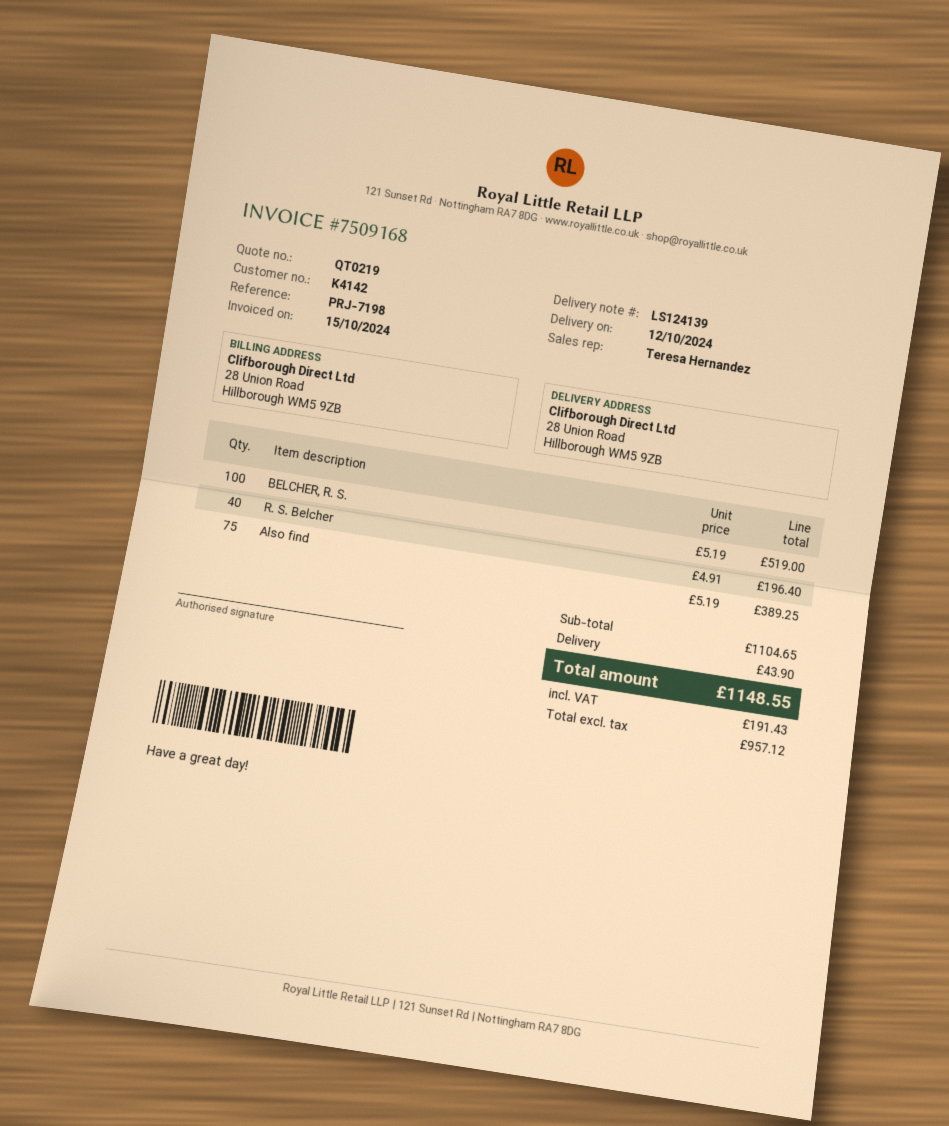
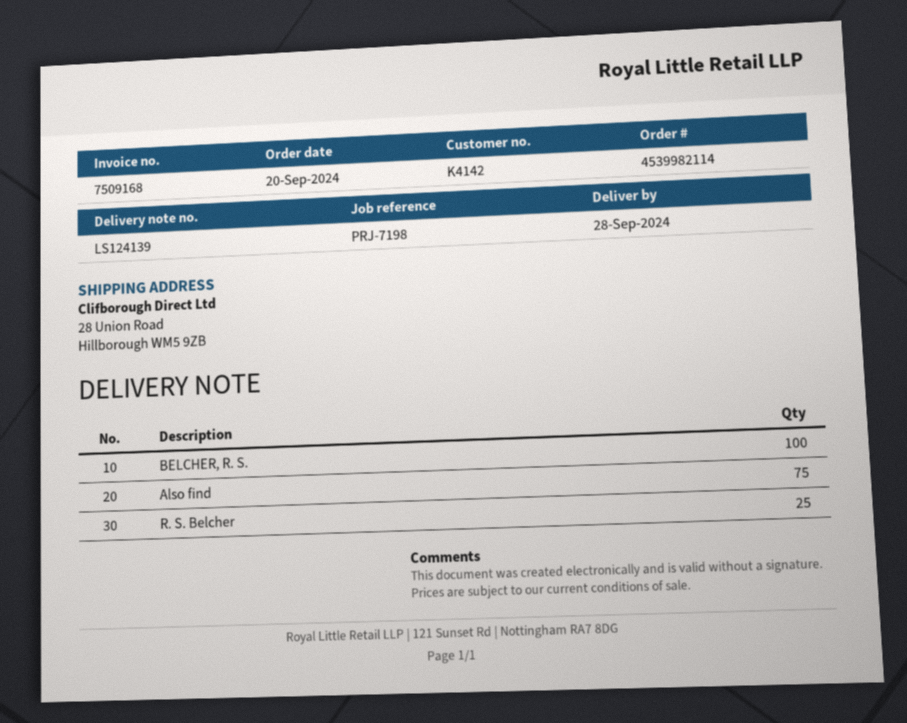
delivery date: 2024-10-12 -> 2024-09-28
R. S. Belcher: 40 -> 25

